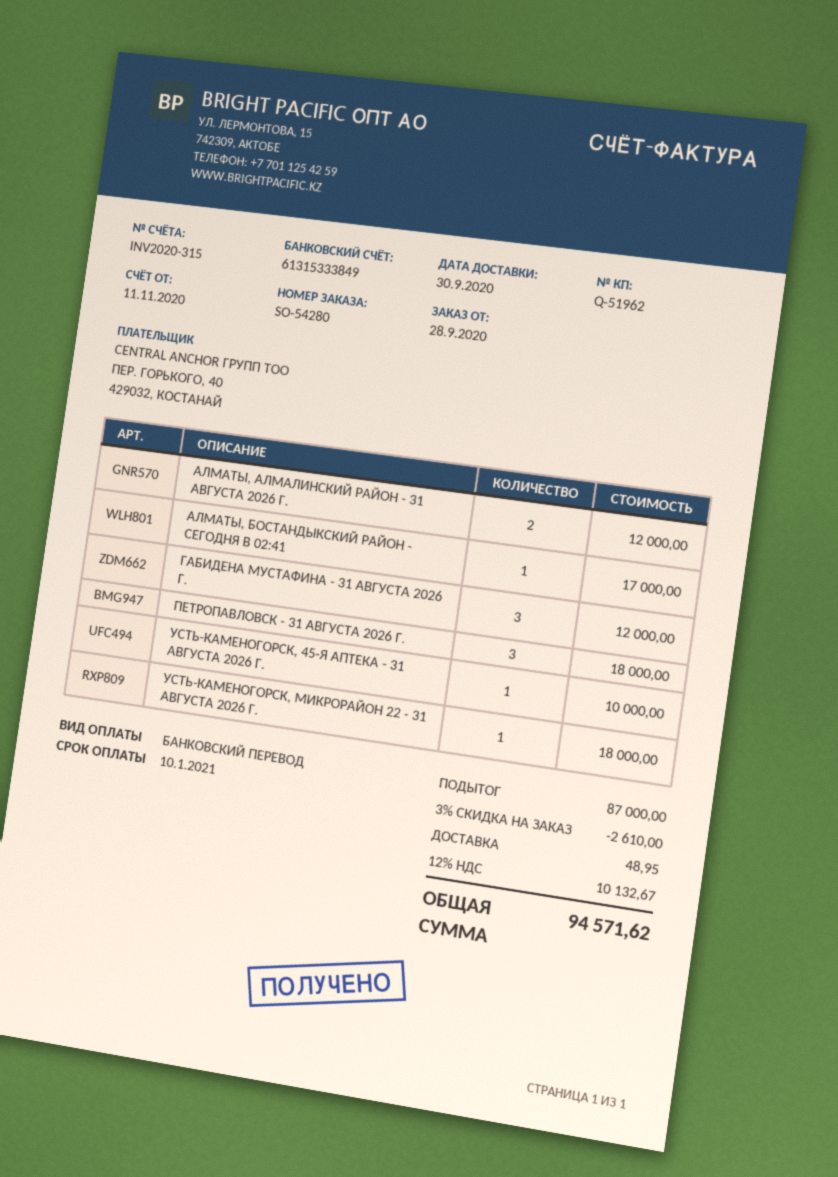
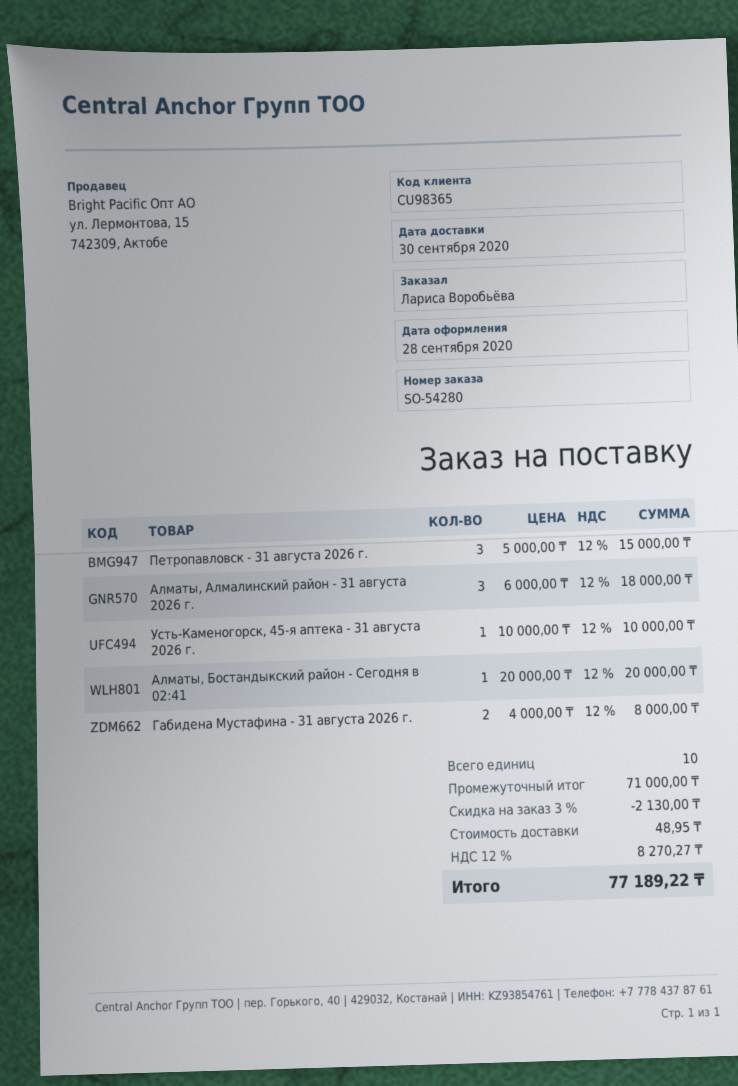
АЛМАТЫ, АЛМАЛИНСКИЙ РАЙОН - 31 АВГУСТА 2026 Г.: 2 for 12000.00 -> 3 for 18000.00
АЛМАТЫ, БОСТАНДЫКСКИЙ РАЙОН - СЕГОДНЯ В 02:41: 1 for 17000.00 -> 1 for 20000.00
ГАБИДЕНА МУСТАФИНА - 31 АВГУСТА 2026 Г.: 3 for 12000.00 -> 2 for 8000.00
ПЕТРОПАВЛОВСК - 31 АВГУСТА 2026 Г.: 3 for 18000.00 -> 3 for 15000.00
УСТЬ-КАМЕНОГОРСК, МИКРОРАЙОН 22 - 31 АВГУСТА 2026 Г.: 1 for 18000.00 -> none
subtotal: 87000.00 -> 71000.00
discount: 3% = 2610.00 -> 3% = 2130.00
tax: 12% = 10132.67 -> 12% = 8270.27
total: 94571.62 -> 77189.22

